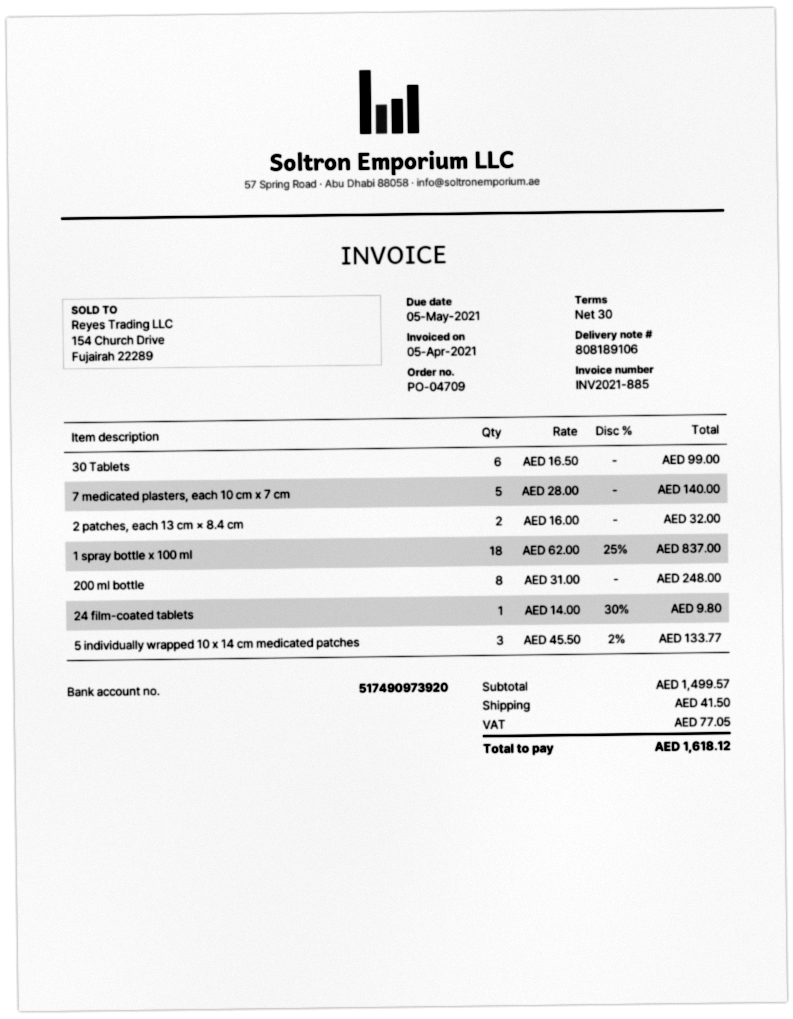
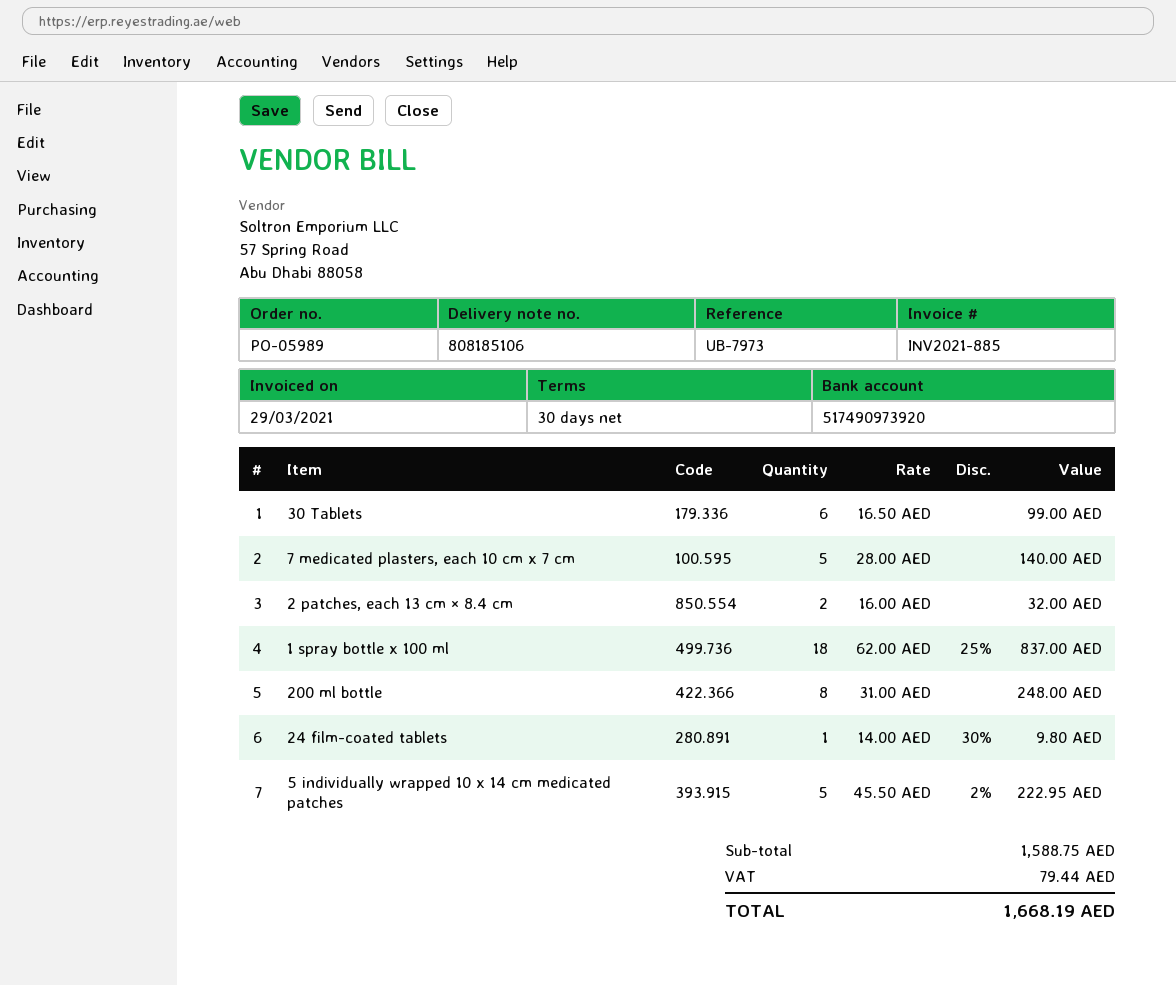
order number: PO-04709 -> PO-05989
delivery note number: 808189106 -> 808185106
invoice date: 2021-04-05 -> 2021-03-29
5 individually wrapped 10 x 14 cm medicated patches: 3 x 45.50 - 2% = 133.77 -> 5 x 45.50 - 2% = 222.95
subtotal: 1499.57 -> 1588.75
shipping: 41.50 -> none
tax: 77.05 -> 79.44
total: 1618.12 -> 1668.19

